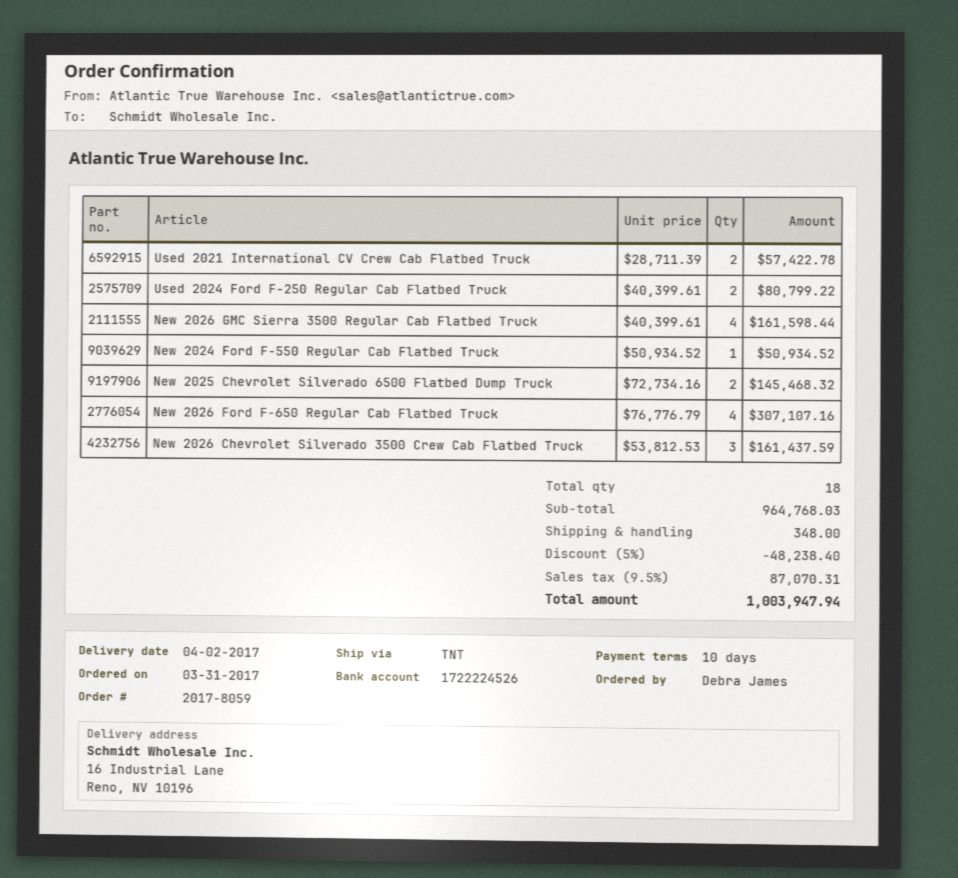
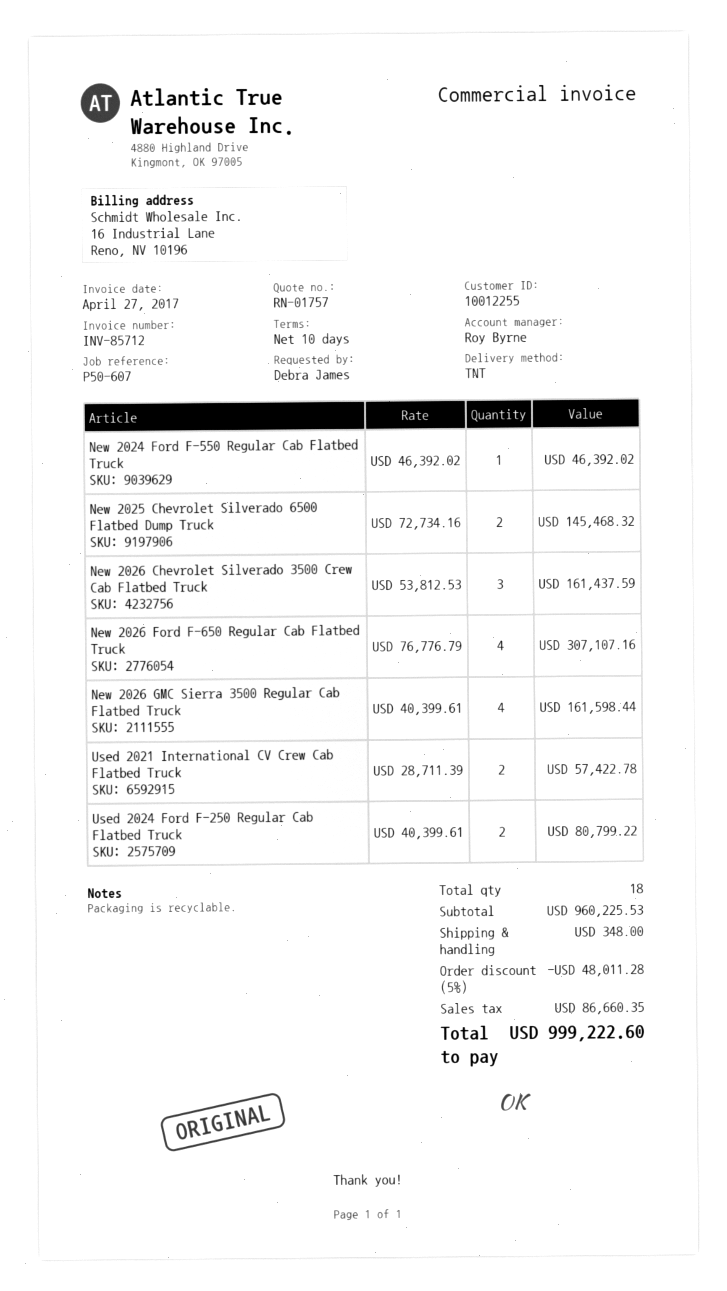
New 2024 Ford F-550 Regular Cab Flatbed Truck: 1 x 50934.52 = 50934.52 -> 1 x 46392.02 = 46392.02
subtotal: 964768.03 -> 960225.53
discount: 5% = 48238.40 -> 5% = 48011.28
tax: 87070.31 -> 86660.35
total: 1003947.94 -> 999222.60

